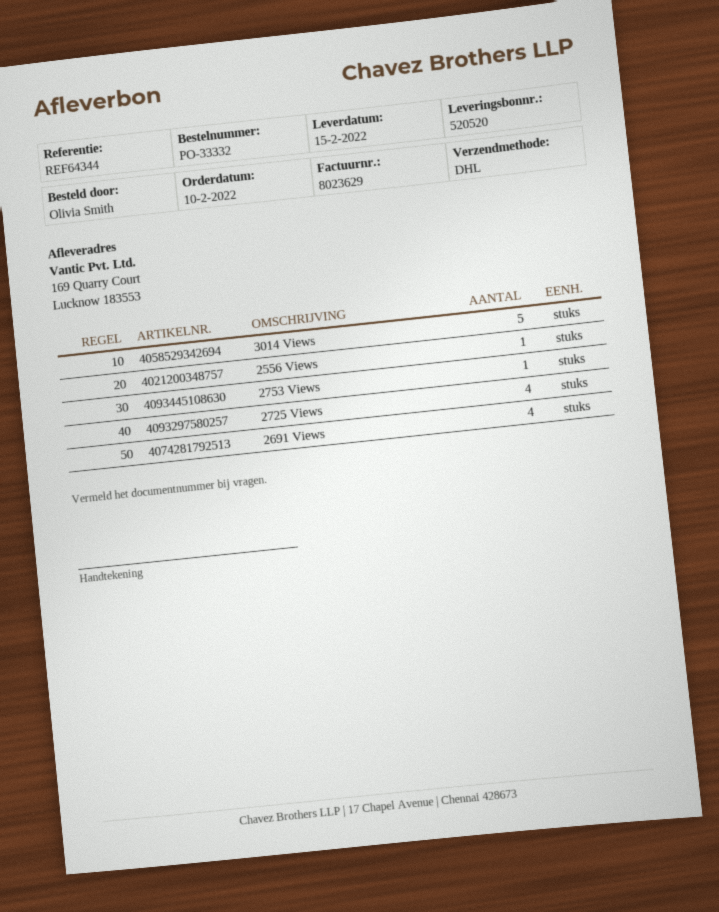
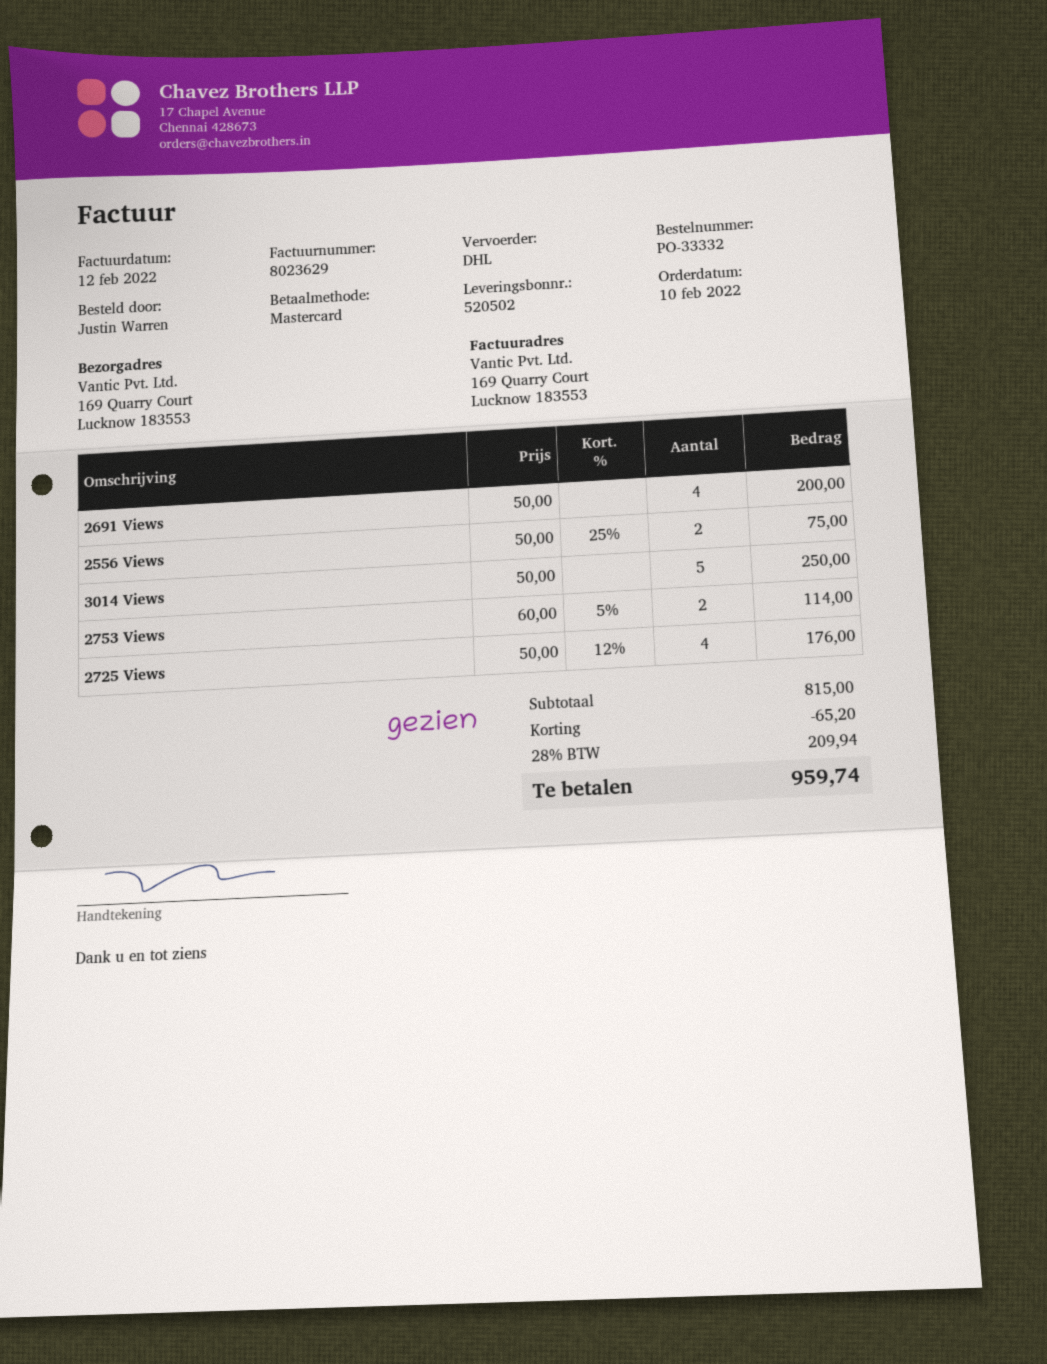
delivery note number: 520520 -> 520502
ordered by: Olivia Smith -> Justin Warren
2556 Views: 1 -> 2
2753 Views: 1 -> 2

